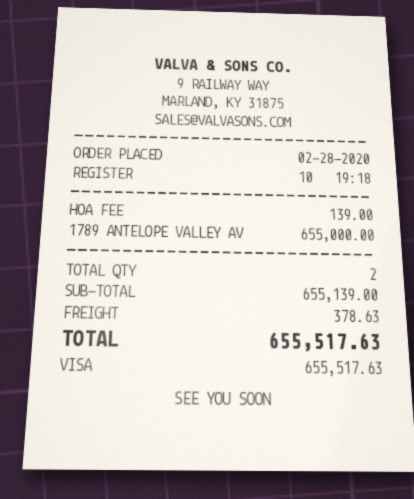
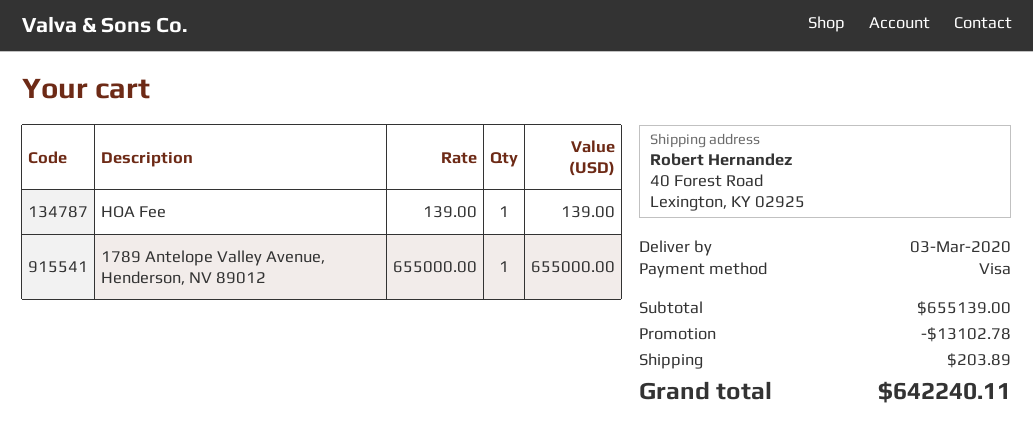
discount: none -> 13102.78
shipping: 378.63 -> 203.89
total: 655517.63 -> 642240.11

